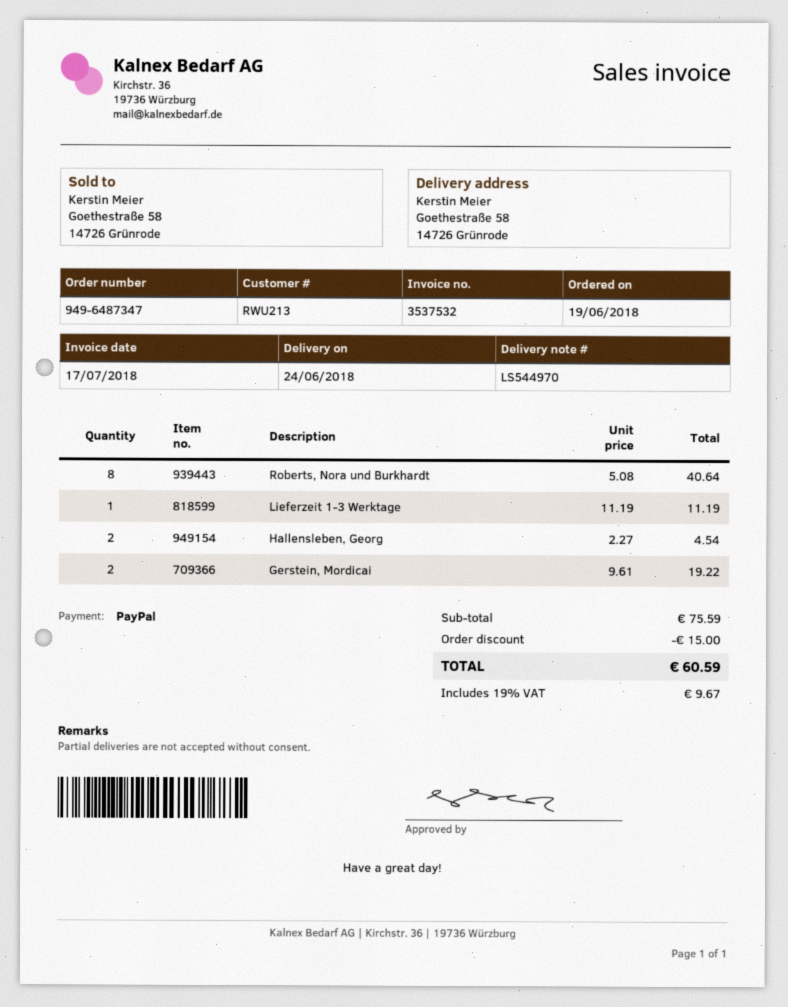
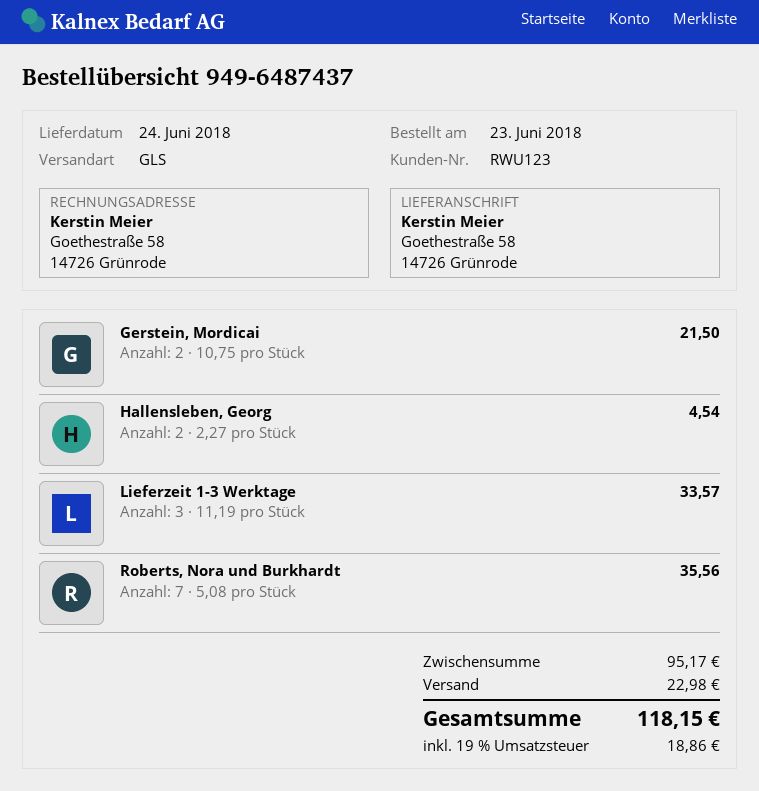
order number: 949-6487347 -> 949-6487437
order date: 2018-06-19 -> 2018-06-23
customer number: RWU213 -> RWU123
Roberts, Nora und Burkhardt: 8 x 5.08 = 40.64 -> 7 x 5.08 = 35.56
Lieferzeit 1-3 Werktage: 1 x 11.19 = 11.19 -> 3 x 11.19 = 33.57
Gerstein, Mordicai: 2 x 9.61 = 19.22 -> 2 x 10.75 = 21.50
subtotal: 75.59 -> 95.17
discount: 15.00 -> none
shipping: none -> 22.98
tax: 19% = 9.67 -> 19% = 18.86
total: 60.59 -> 118.15

